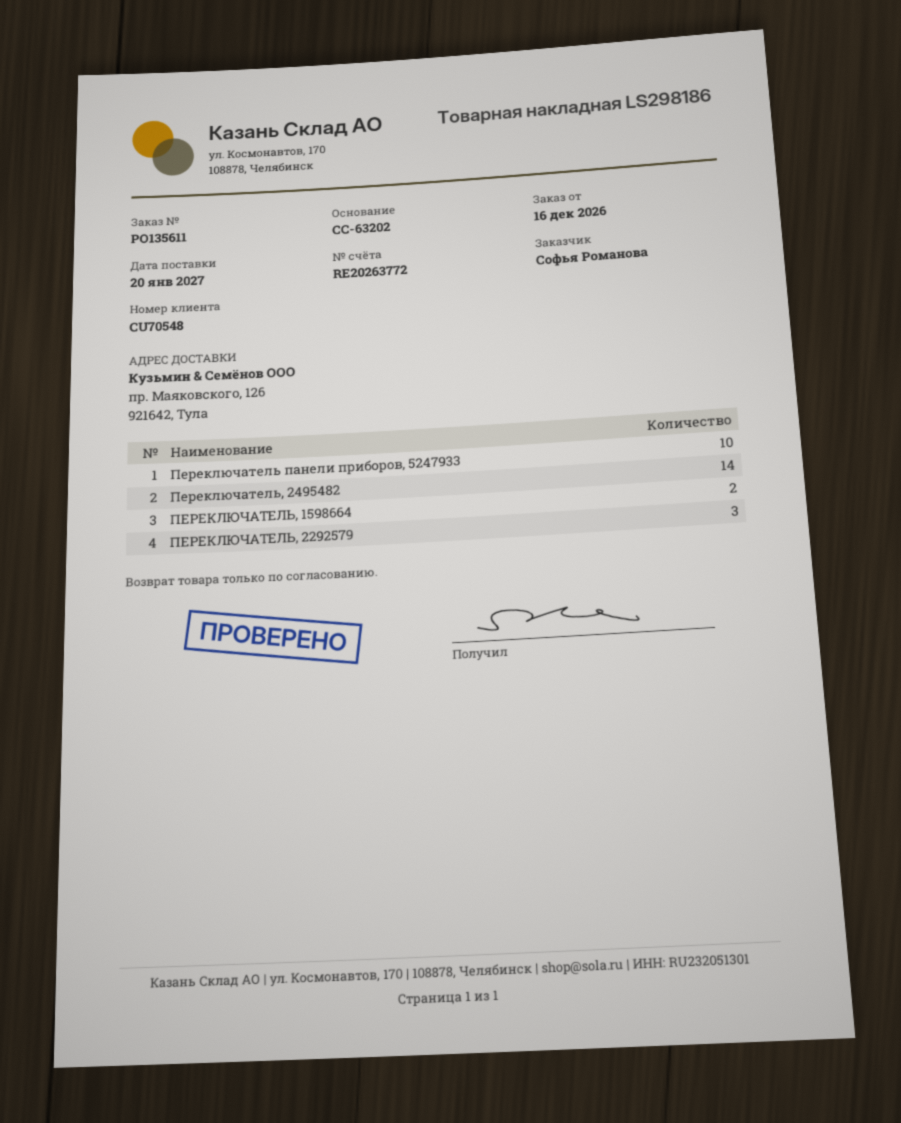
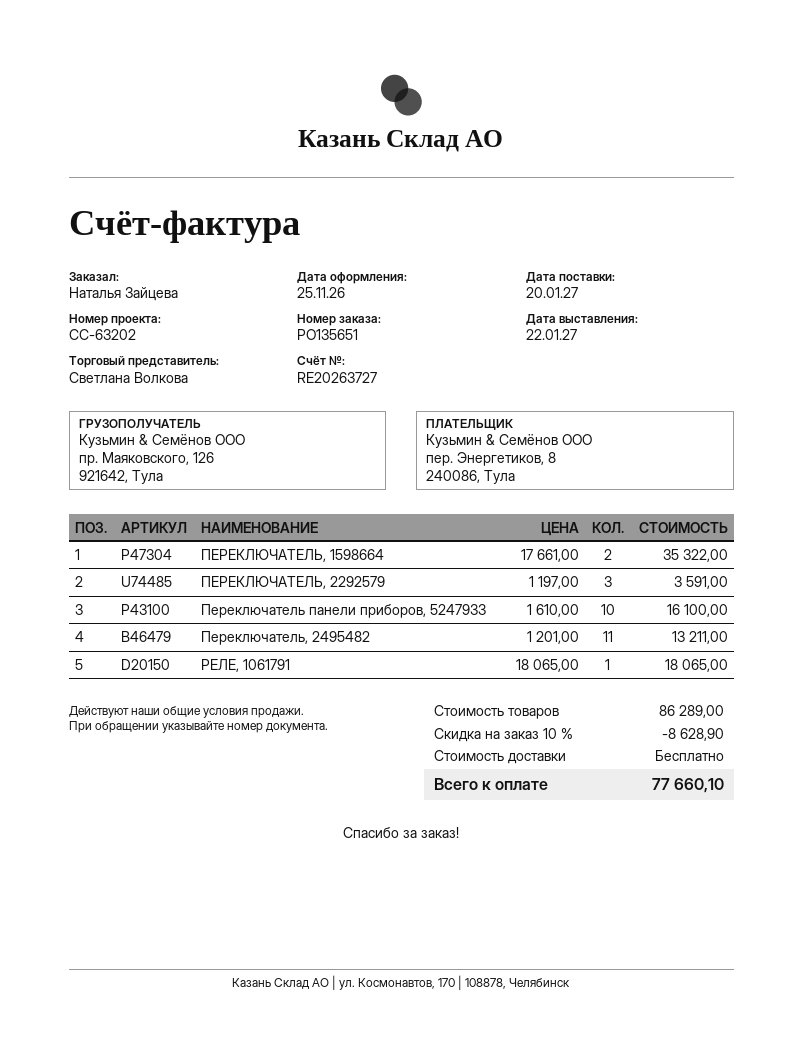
order number: PO135611 -> PO135651
order date: 2026-12-16 -> 2026-11-25
invoice number: RE20263772 -> RE20263727
ordered by: Софья Романова -> Наталья Зайцева
Переключатель, 2495482: 14 -> 11
РЕЛЕ, 1061791: none -> 1

